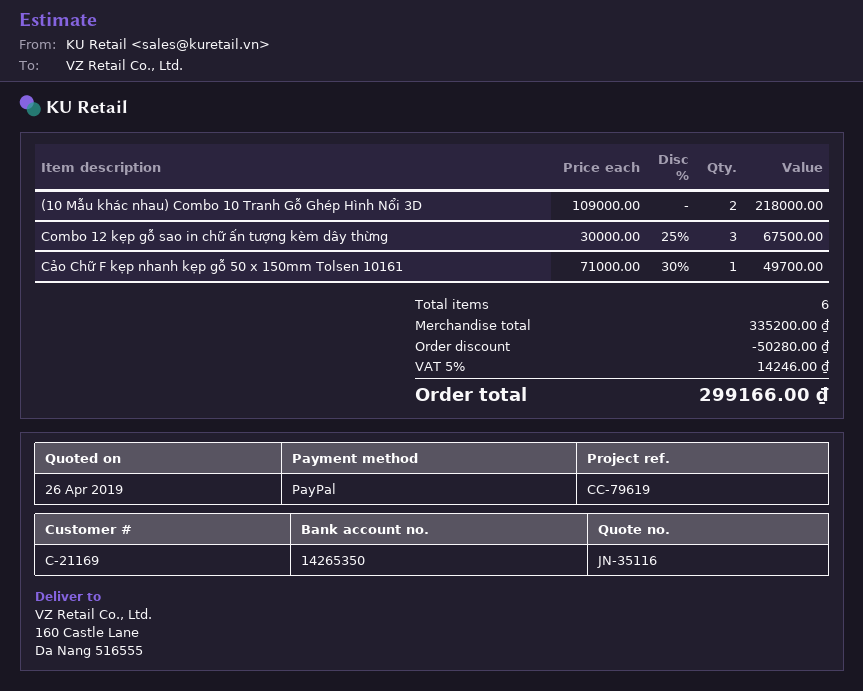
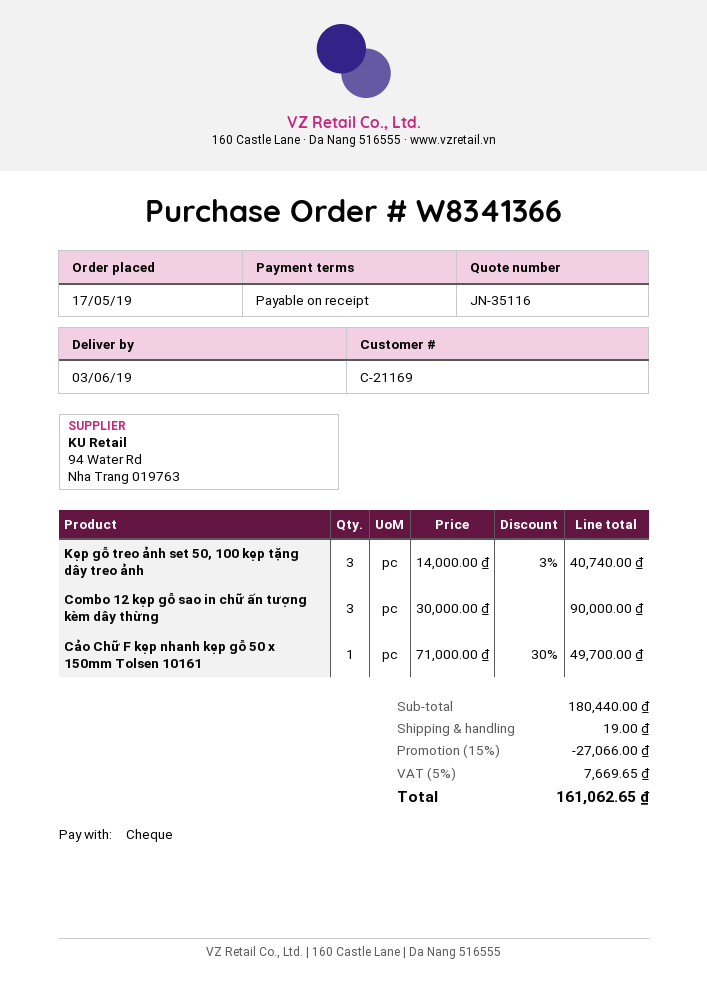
payment method: PayPal -> cheque
(10 Mẫu khác nhau) Combo 10 Tranh Gỗ Ghép Hình Nổi 3D: 2 x 109000.00 = 218000.00 -> none
Combo 12 kẹp gỗ sao in chữ ấn tượng kèm dây thừng: 3 x 30000.00 - 25% = 67500.00 -> 3 x 30000.00 = 90000.00
Kẹp gỗ treo ảnh set 50, 100 kẹp tặng dây treo ảnh: none -> 3 x 14000.00 - 3% = 40740.00
subtotal: 335200.00 -> 180440.00
discount: 50280.00 -> 27066.00
shipping: none -> 19.00
tax: 5% = 14246.00 -> 5% = 7669.65
total: 299166.00 -> 161062.65

